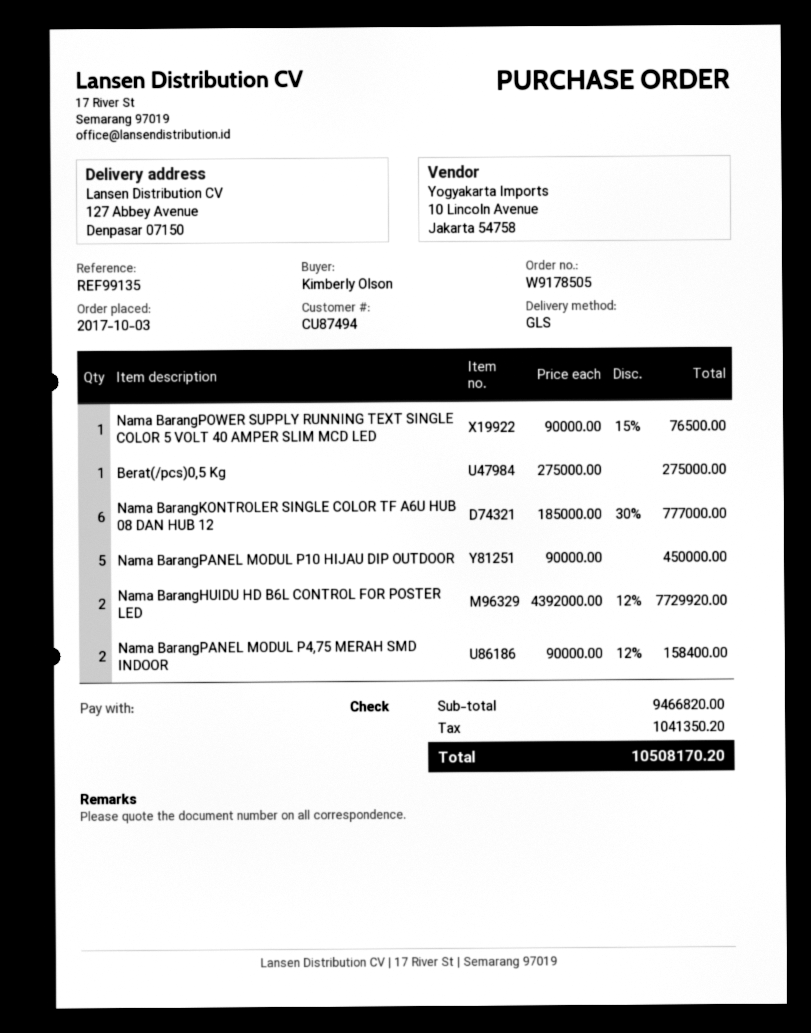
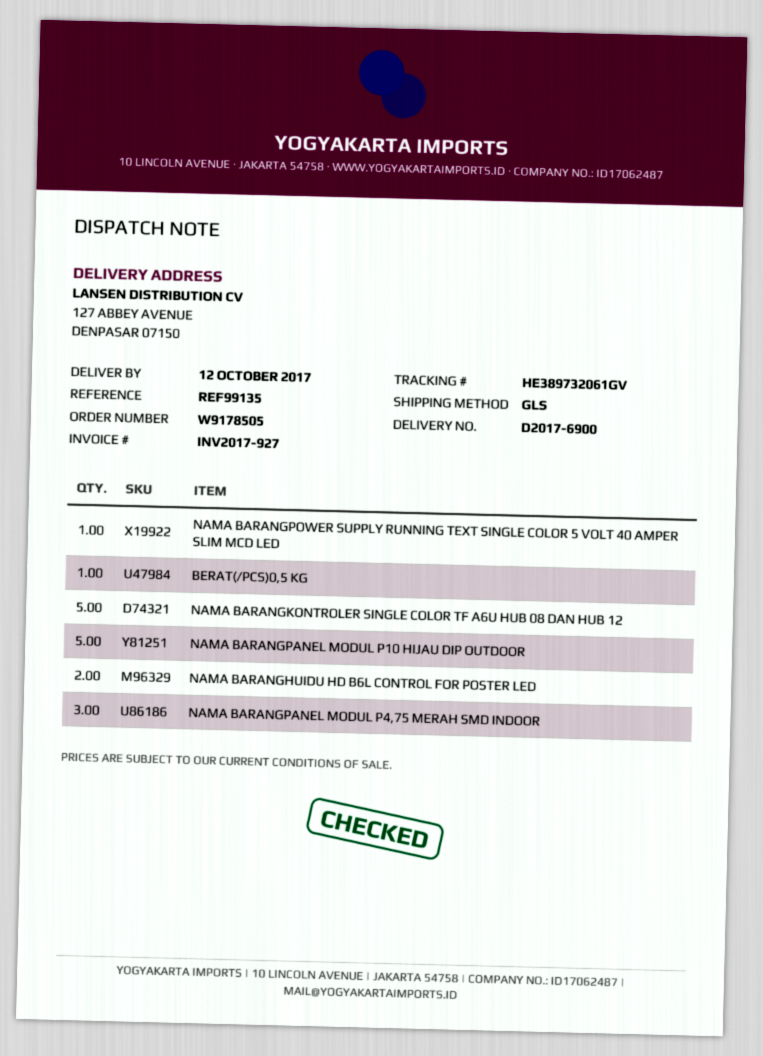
Nama BarangKONTROLER SINGLE COLOR TF A6U HUB 08 DAN HUB 12: 6 -> 5
Nama BarangPANEL MODUL P4,75 MERAH SMD INDOOR: 2 -> 3

